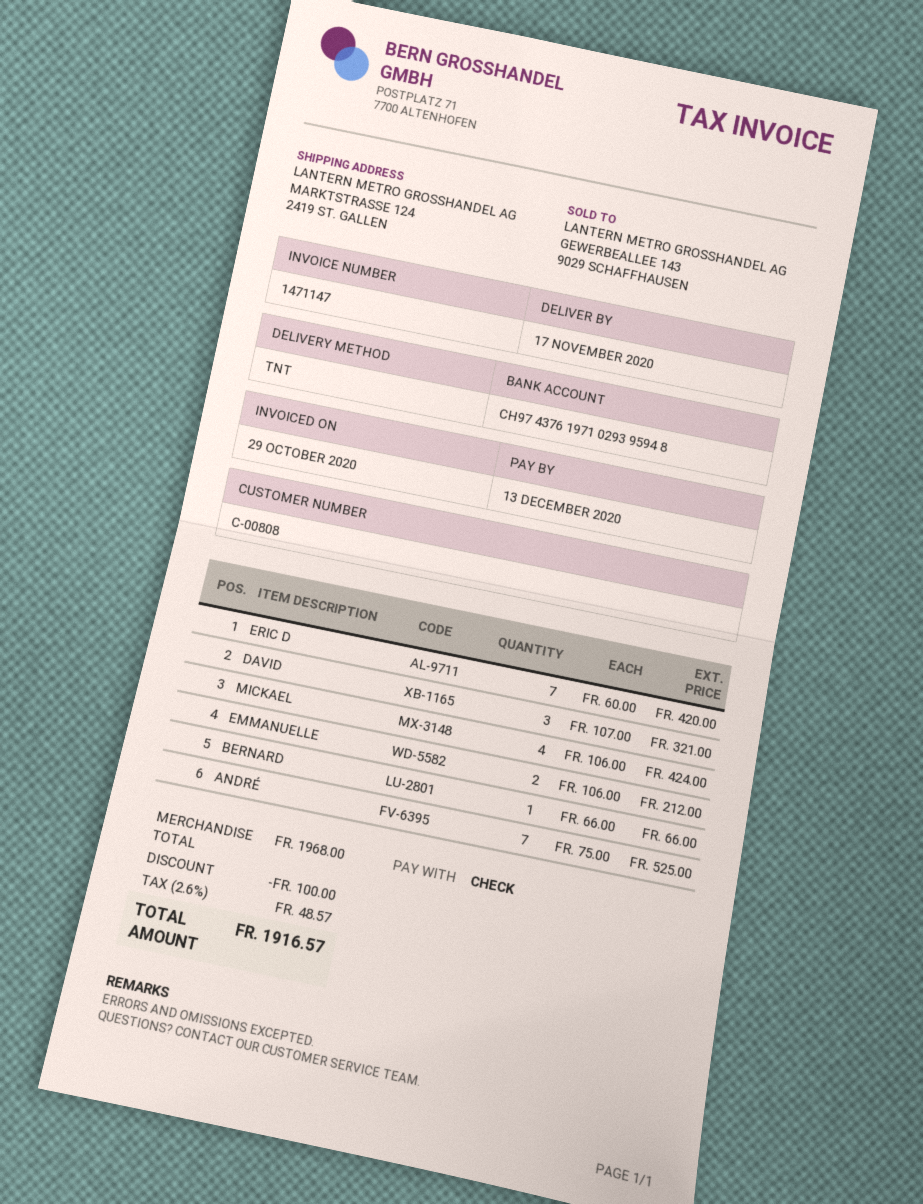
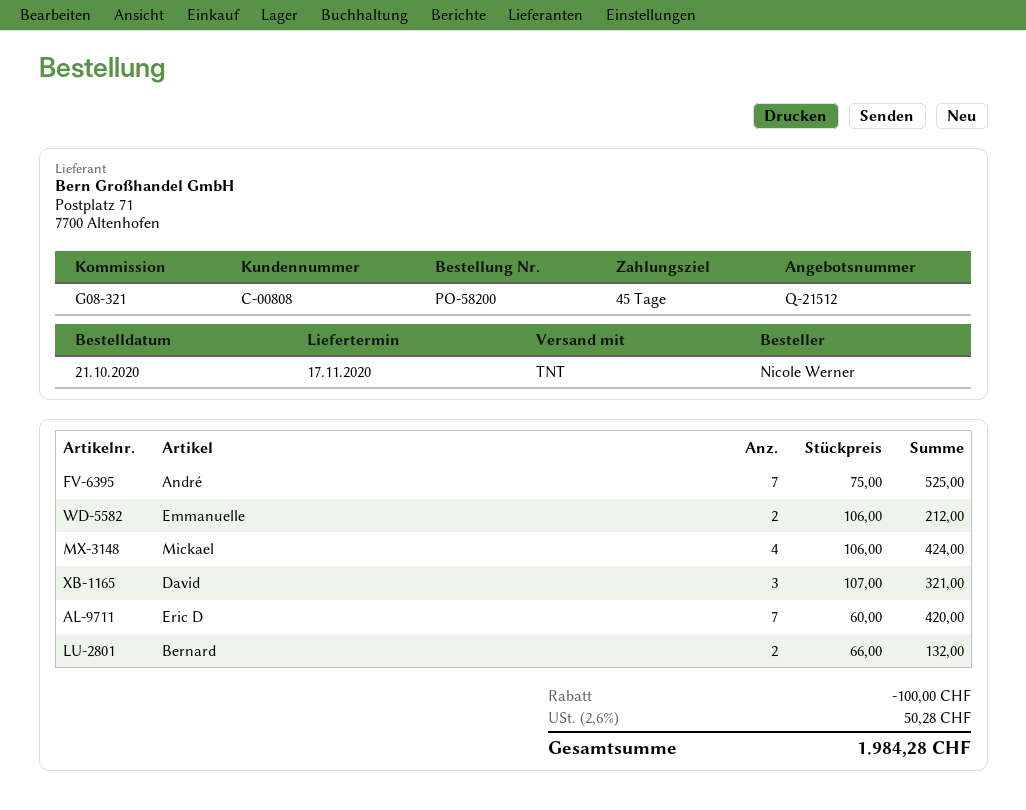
BERNARD: 1 x 66.00 = 66.00 -> 2 x 66.00 = 132.00
tax: 2.6% = 48.57 -> 2.6% = 50.28
total: 1916.57 -> 1984.28

